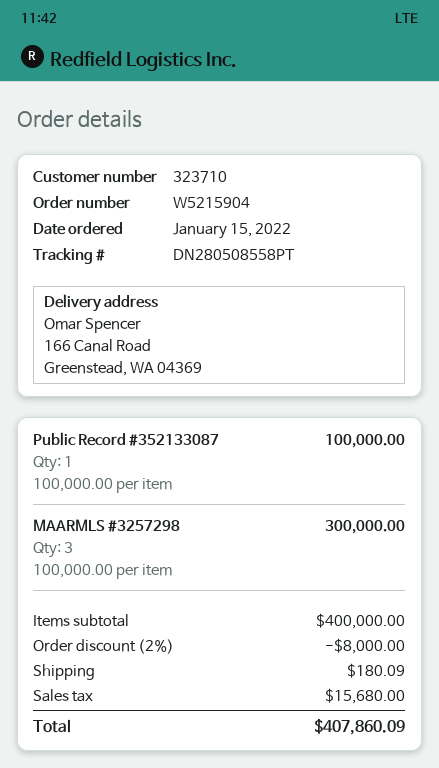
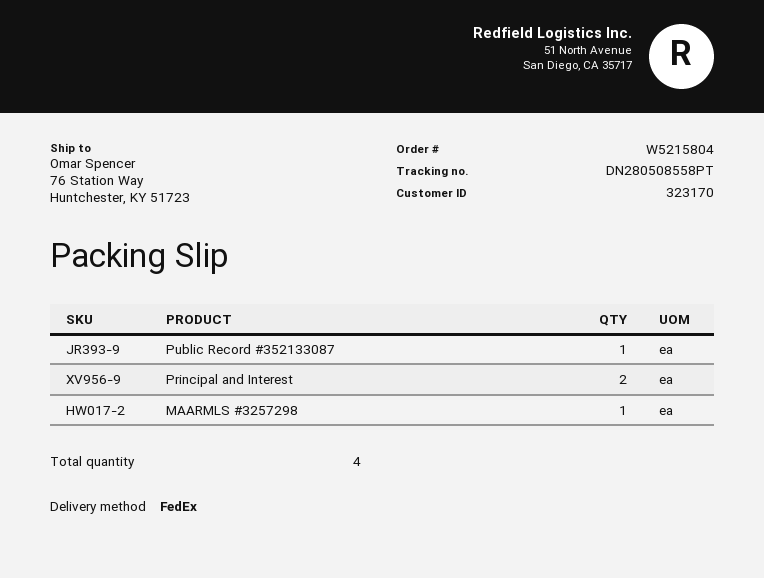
order number: W5215904 -> W5215804
customer number: 323710 -> 323170
ship to: 166 Canal Road, Greenstead, WA 04369 -> 76 Station Way, Huntchester, KY 51723
MAARMLS #3257298: 3 -> 1
Principal and Interest: none -> 2

